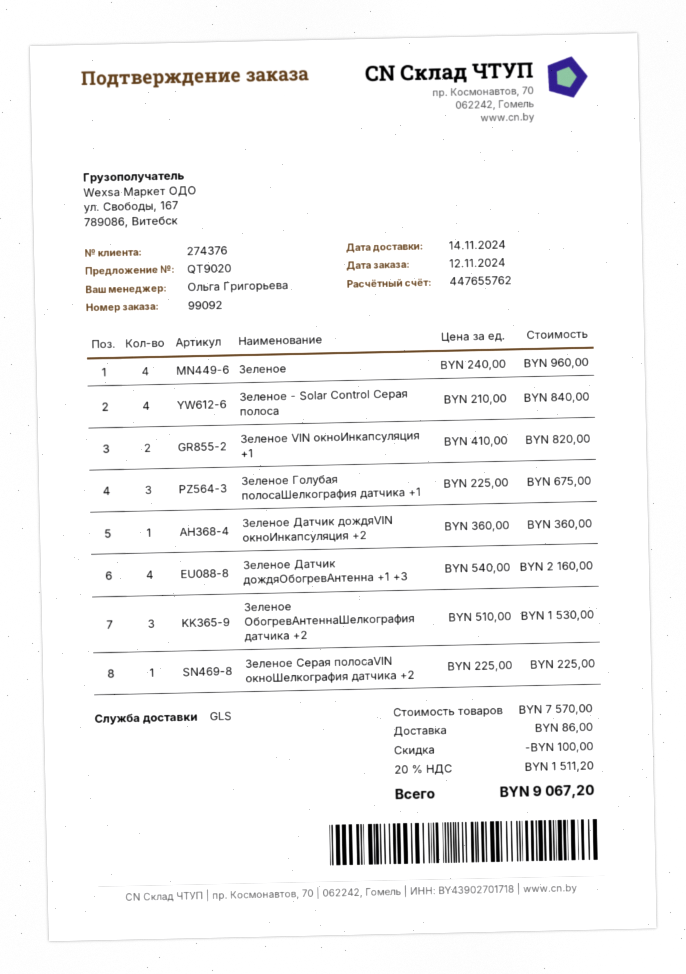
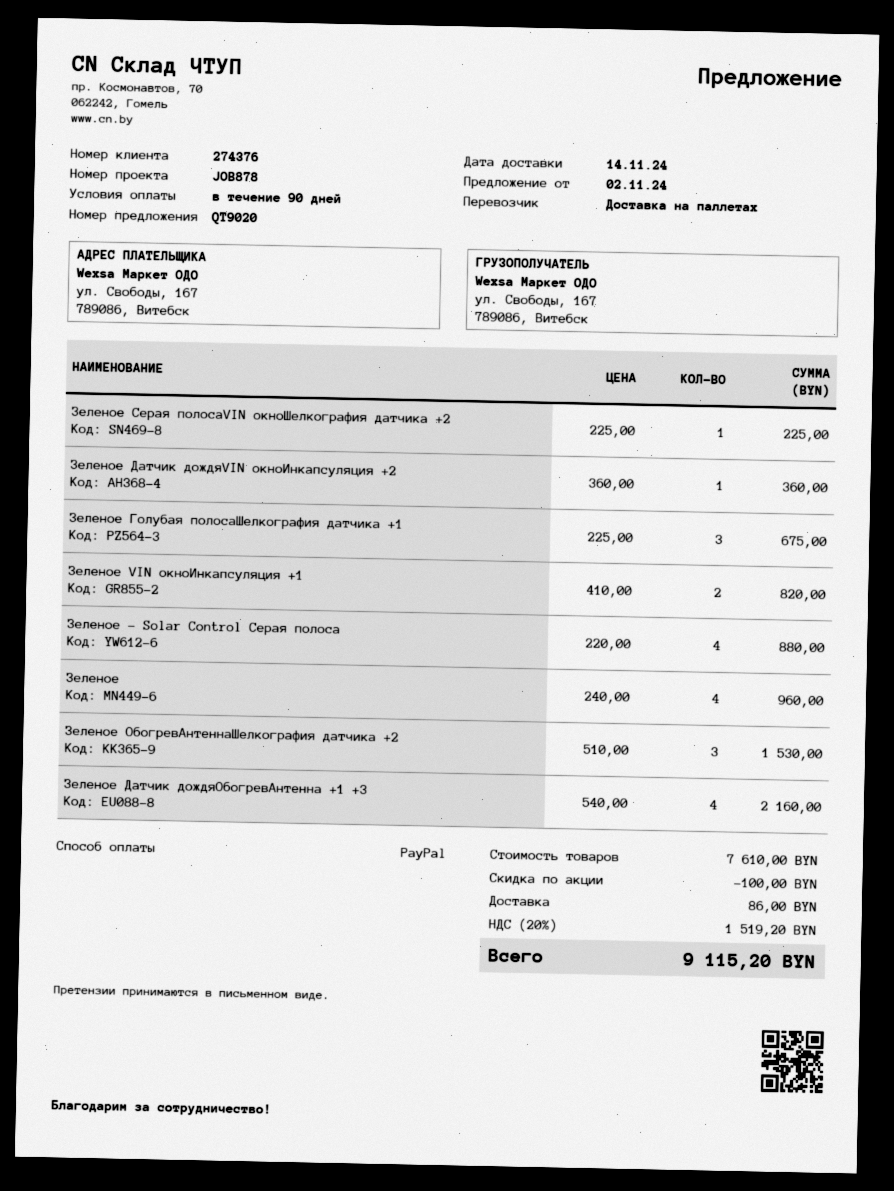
shipping method: GLS -> pallet freight
Зеленое - Solar Control Серая полоса: 4 x 210.00 = 840.00 -> 4 x 220.00 = 880.00
subtotal: 7570.00 -> 7610.00
tax: 20% = 1511.20 -> 20% = 1519.20
total: 9067.20 -> 9115.20

